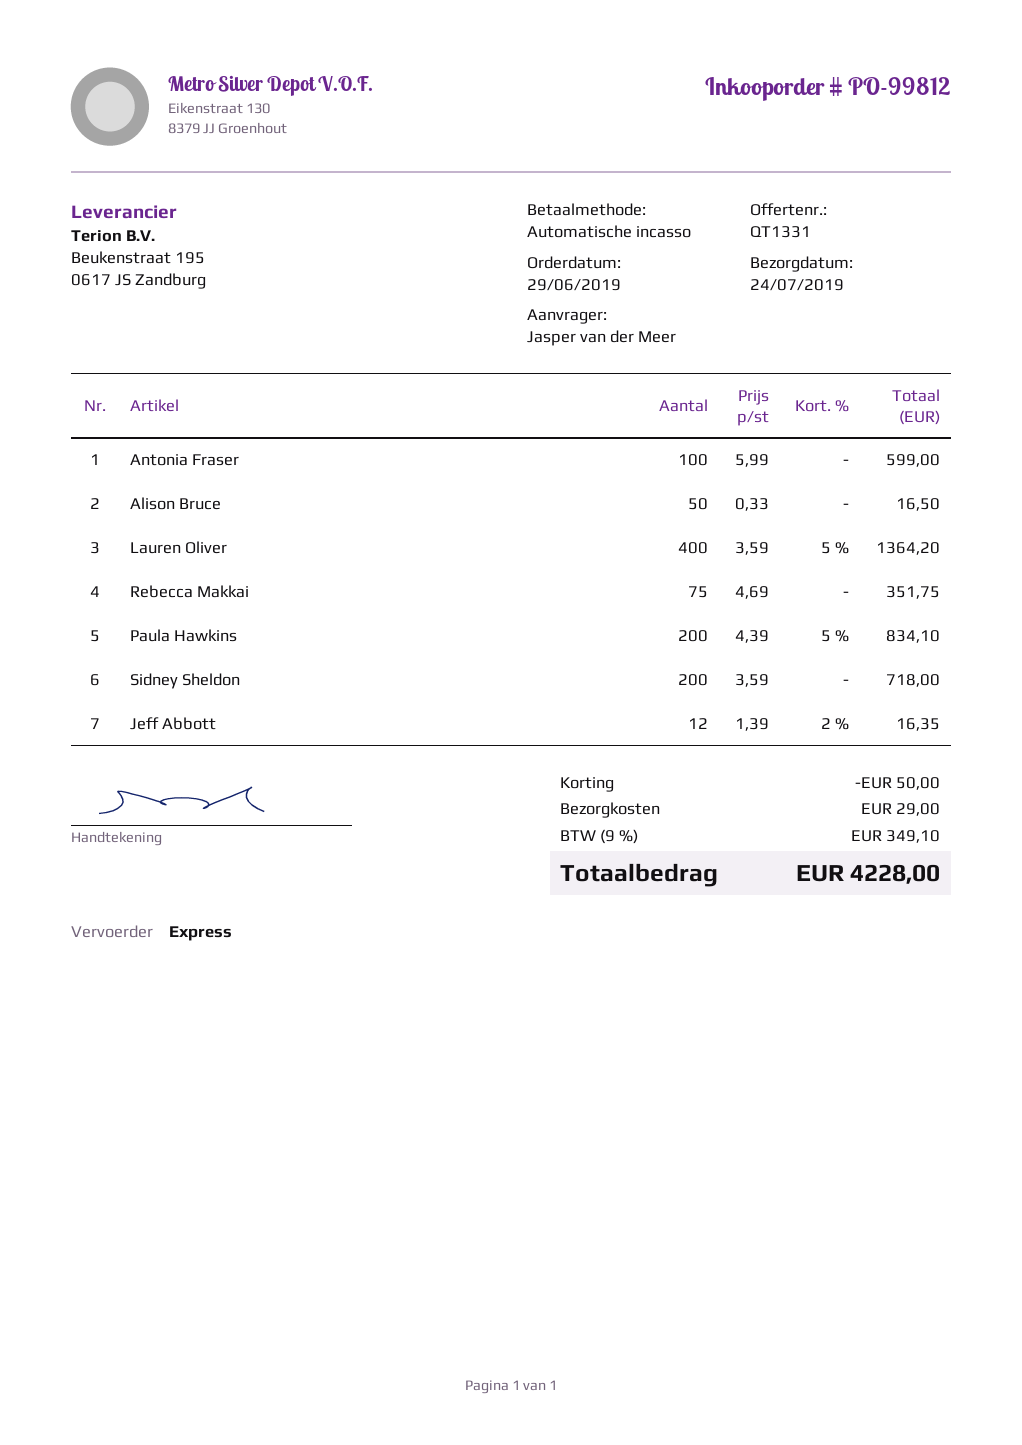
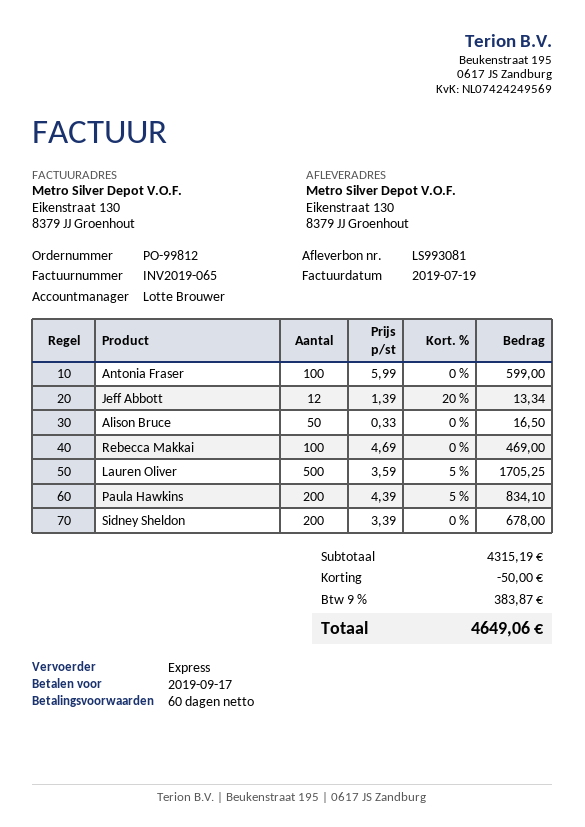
Lauren Oliver: 400 x 3.59 - 5% = 1364.20 -> 500 x 3.59 - 5% = 1705.25
Rebecca Makkai: 75 x 4.69 = 351.75 -> 100 x 4.69 = 469.00
Sidney Sheldon: 200 x 3.59 = 718.00 -> 200 x 3.39 = 678.00
Jeff Abbott: 12 x 1.39 - 2% = 16.35 -> 12 x 1.39 - 20% = 13.34
shipping: 29.00 -> none
tax: 9% = 349.10 -> 9% = 383.87
total: 4228.00 -> 4649.06

